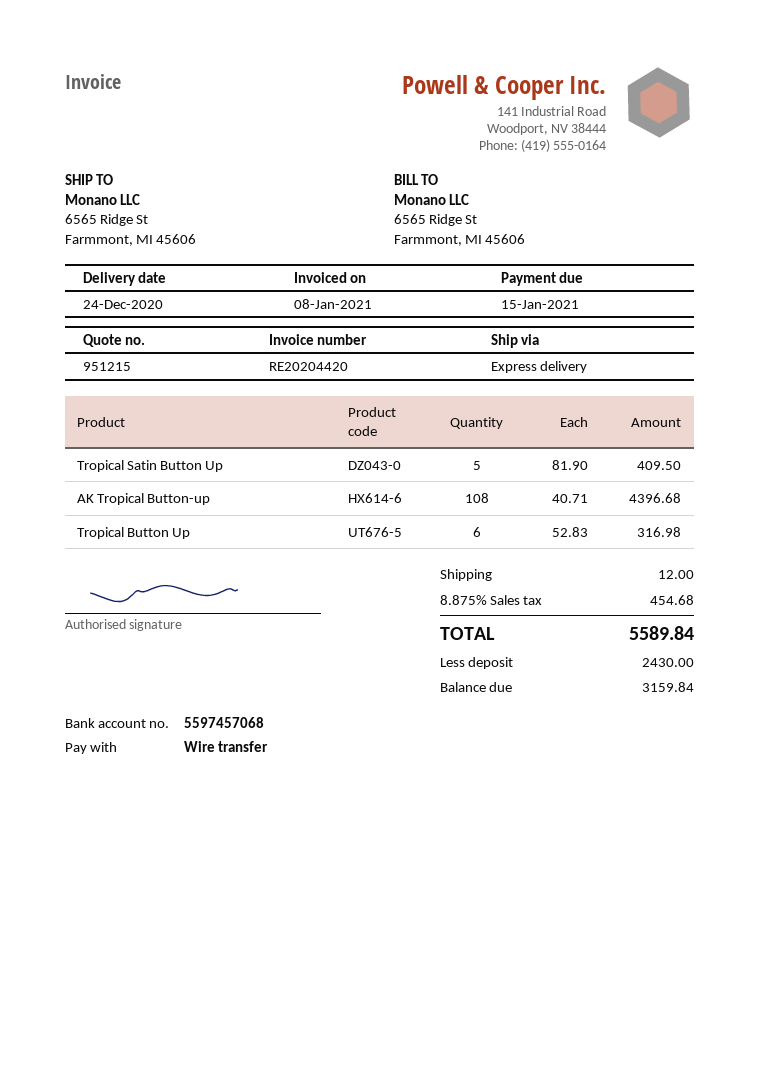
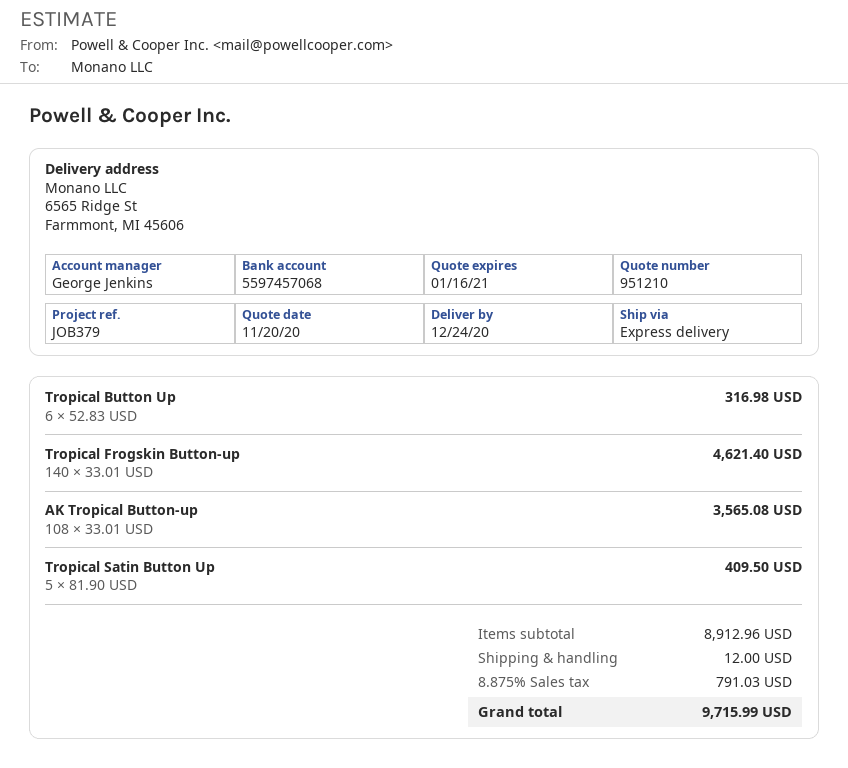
quote number: 951215 -> 951210
AK Tropical Button-up: 108 x 40.71 = 4396.68 -> 108 x 33.01 = 3565.08
Tropical Frogskin Button-up: none -> 140 x 33.01 = 4621.40
tax: 8.875% = 454.68 -> 8.875% = 791.03
total: 5589.84 -> 9715.99

